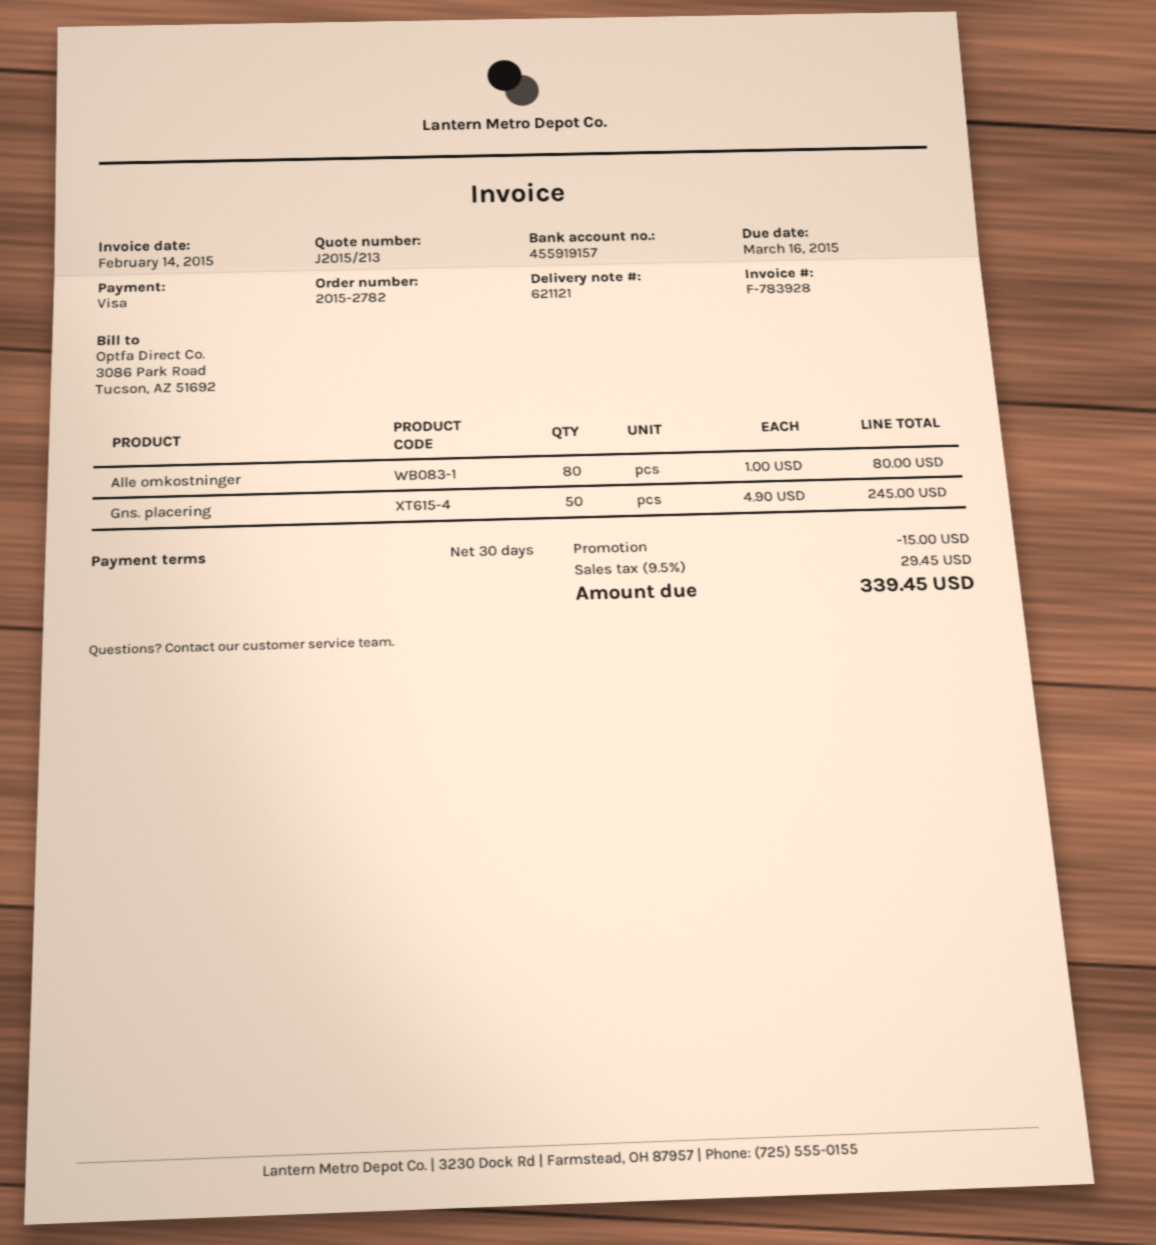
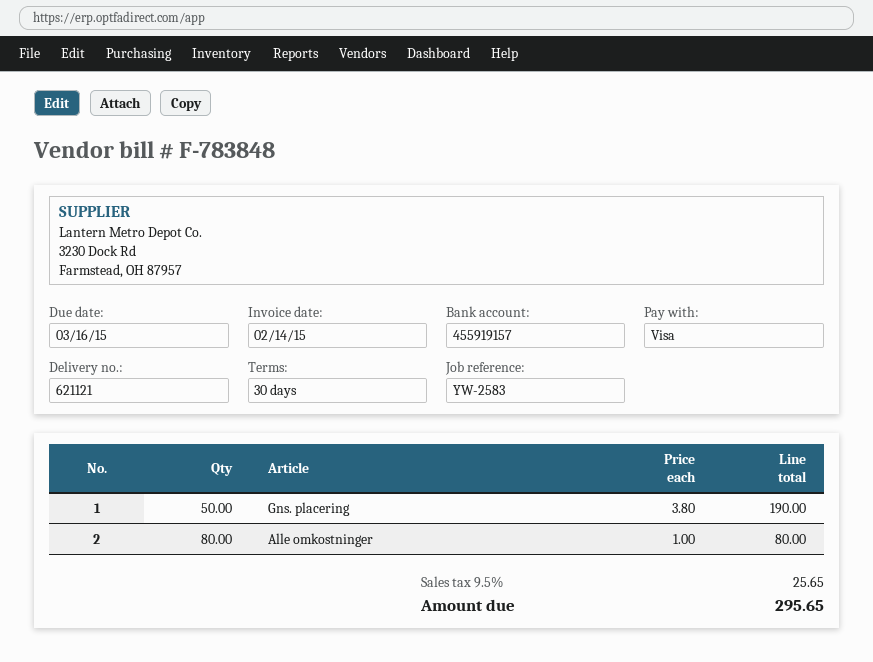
invoice number: F-783928 -> F-783848
Gns. placering: 50 x 4.90 = 245.00 -> 50 x 3.80 = 190.00
discount: 15.00 -> none
tax: 9.5% = 29.45 -> 9.5% = 25.65
total: 339.45 -> 295.65

